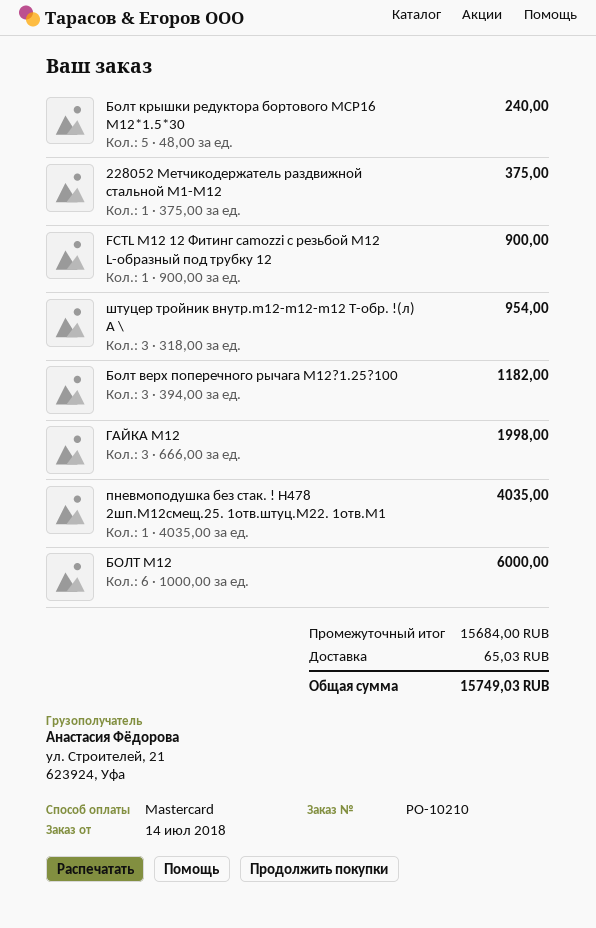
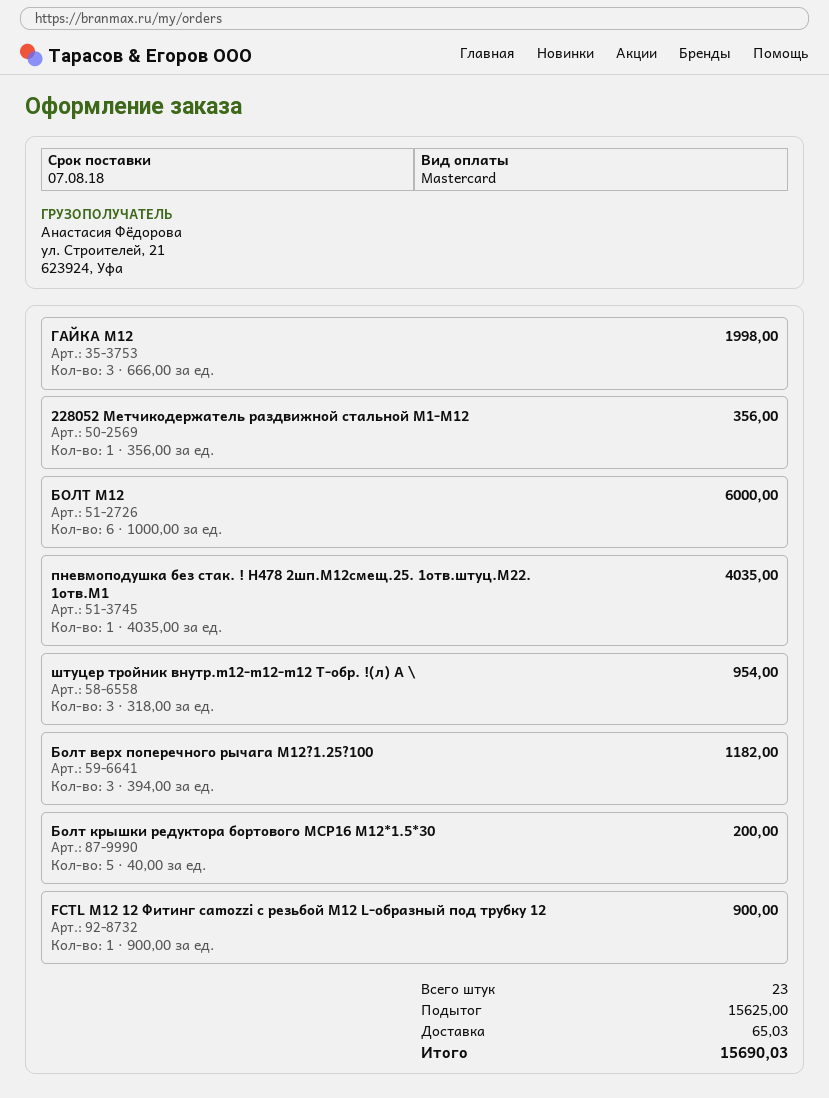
Болт крышки редуктора бортового MCP16 M12*1.5*30: 5 x 48.00 = 240.00 -> 5 x 40.00 = 200.00
228052 Метчикодержатель раздвижной стальной М1-M12: 1 x 375.00 = 375.00 -> 1 x 356.00 = 356.00
subtotal: 15684.00 -> 15625.00
total: 15749.03 -> 15690.03

